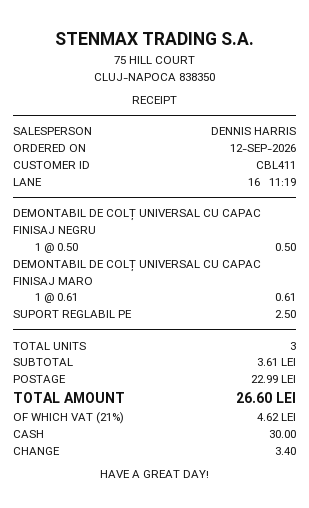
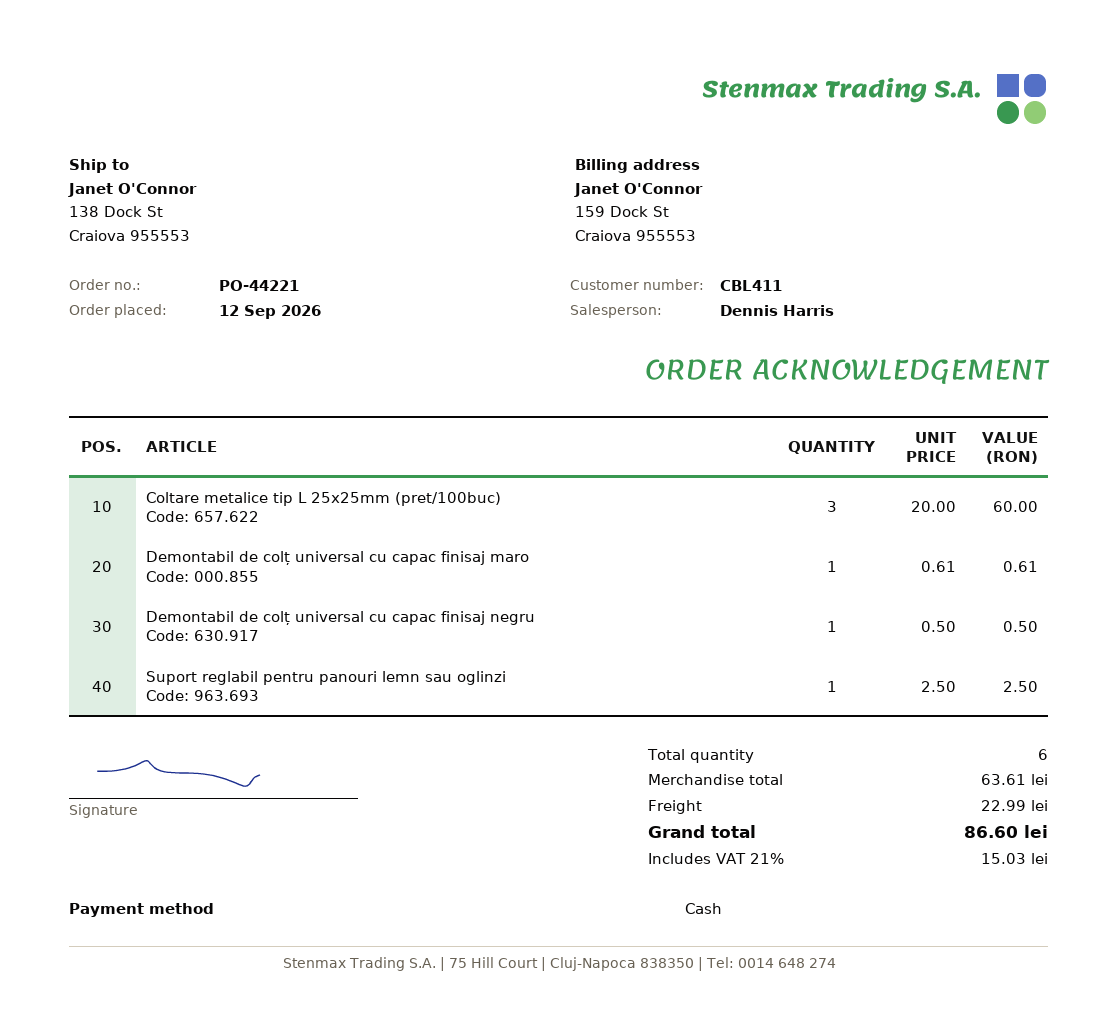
Coltare metalice tip L 25x25mm (pret/100buc): none -> 3 x 20.00 = 60.00
total quantity: 3 -> 6
subtotal: 3.61 -> 63.61
tax: 21% = 4.62 -> 21% = 15.03
total: 26.60 -> 86.60

